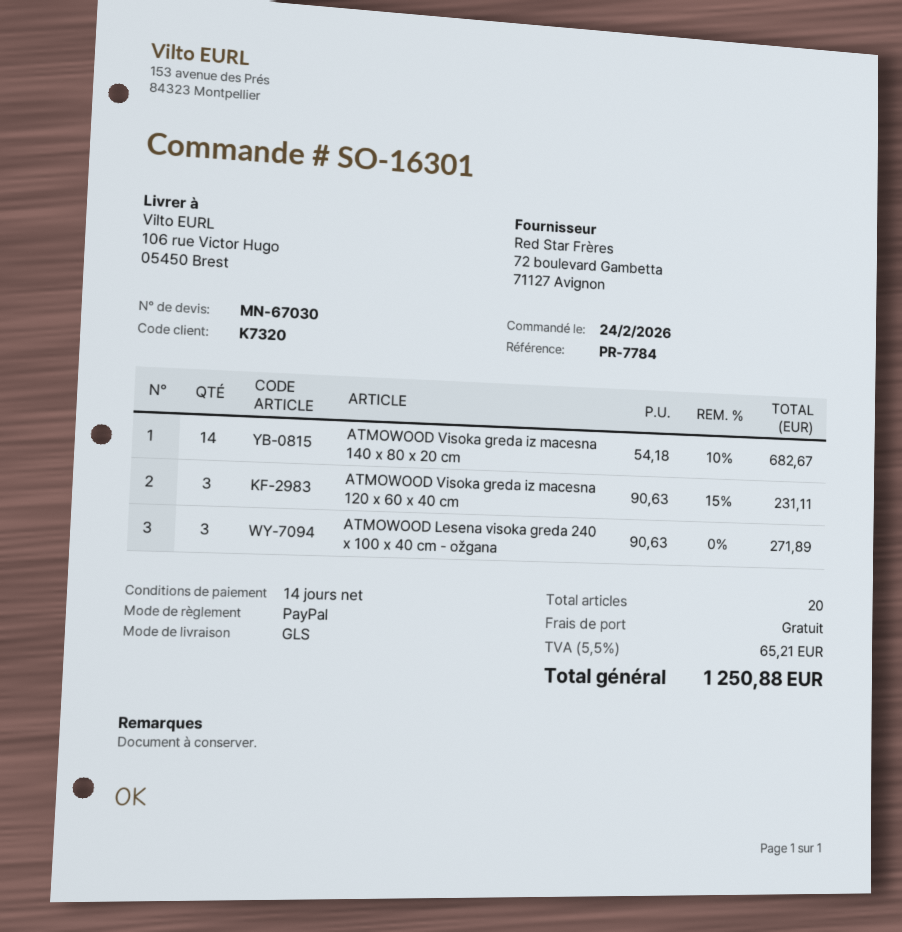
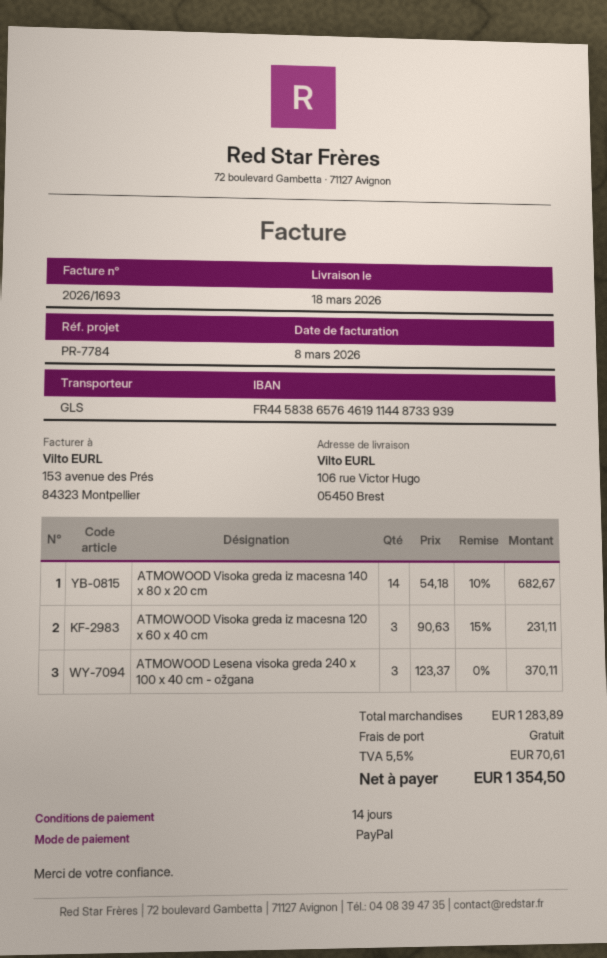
ATMOWOOD Lesena visoka greda 240 x 100 x 40 cm - ožgana: 3 x 90.63 = 271.89 -> 3 x 123.37 = 370.11
tax: 5.5% = 65.21 -> 5.5% = 70.61
total: 1250.88 -> 1354.50

